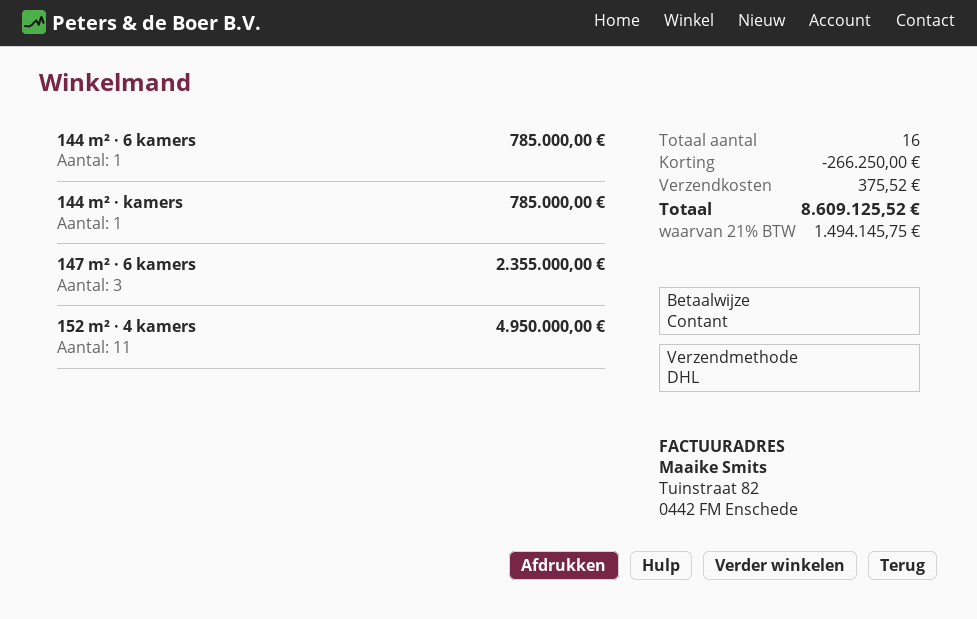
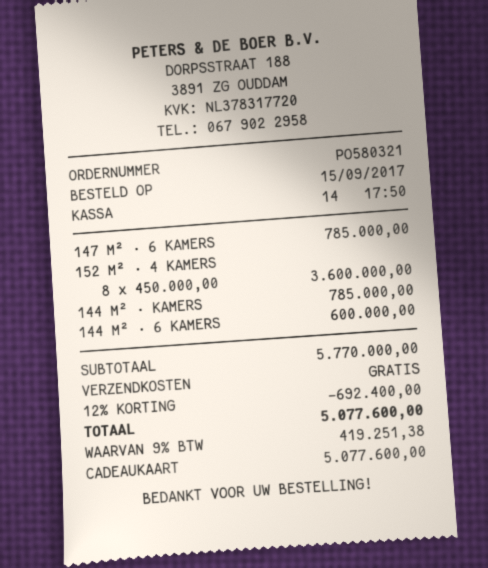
payment method: cash -> gift card
144 m² · 6 kamers: 1 for 785000.00 -> 1 for 600000.00
147 m² · 6 kamers: 3 for 2355000.00 -> 1 for 785000.00
152 m² · 4 kamers: 11 for 4950000.00 -> 8 for 3600000.00
discount: 266250.00 -> 692400.00
shipping: 375.52 -> 0.00
tax: 21% = 1494145.75 -> 9% = 419251.38
total: 8609125.52 -> 5077600.00

